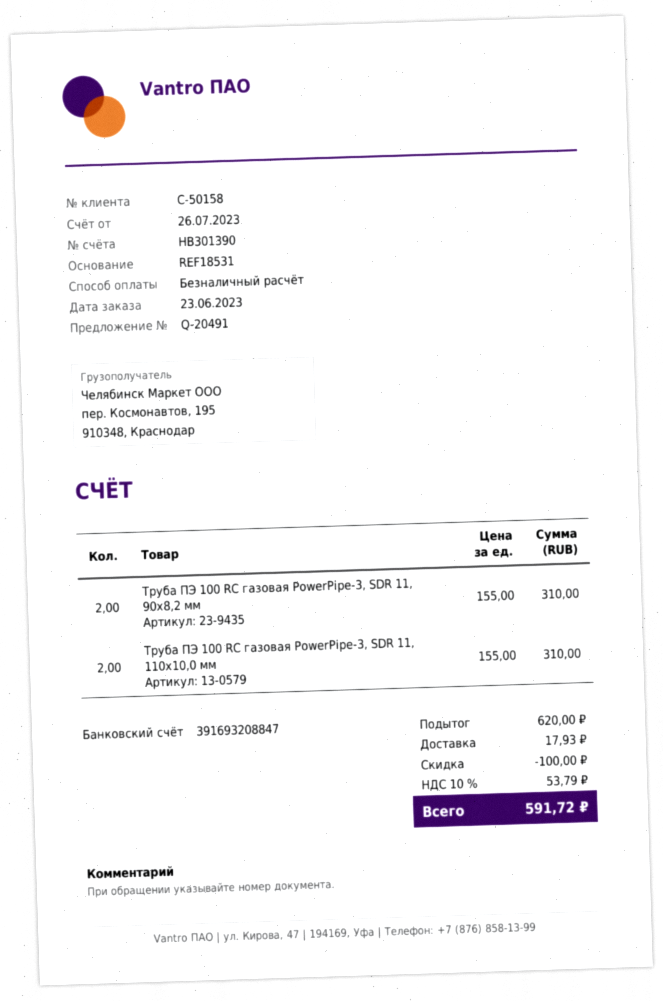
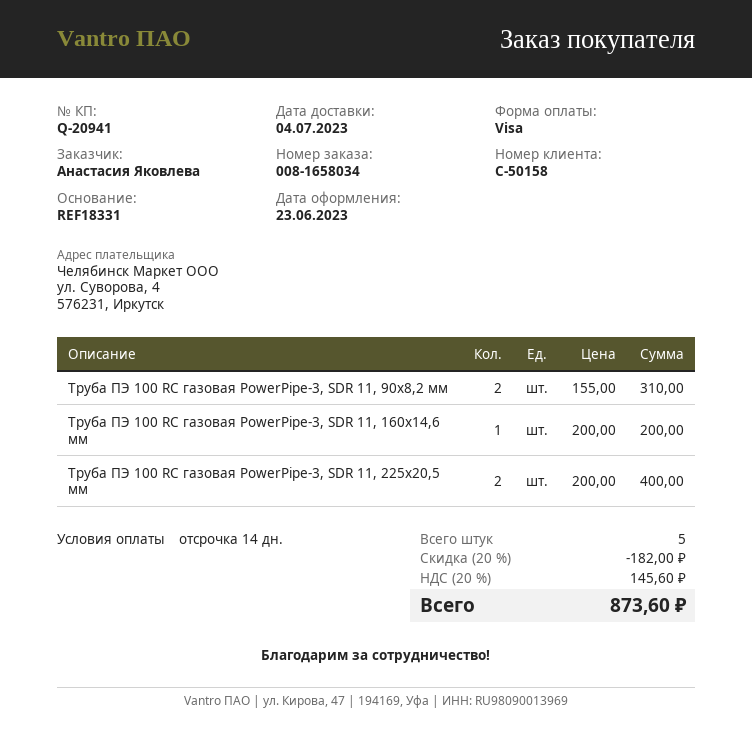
quote number: Q-20491 -> Q-20941
reference: REF18531 -> REF18331
payment method: bank transfer -> Visa
Труба ПЭ 100 RC газовая PowerPipe-3, SDR 11, 110х10,0 мм: 2 x 155.00 = 310.00 -> none
Труба ПЭ 100 RC газовая PowerPipe-3, SDR 11, 160х14,6 мм: none -> 1 x 200.00 = 200.00
Труба ПЭ 100 RC газовая PowerPipe-3, SDR 11, 225х20,5 мм: none -> 2 x 200.00 = 400.00
discount: 100.00 -> 182.00
shipping: 17.93 -> none
tax: 10% = 53.79 -> 20% = 145.60
total: 591.72 -> 873.60

